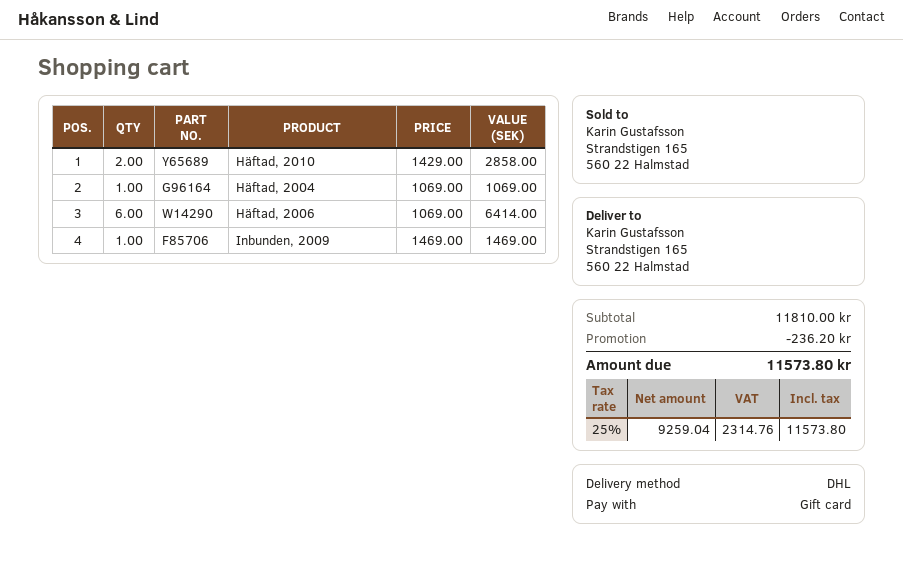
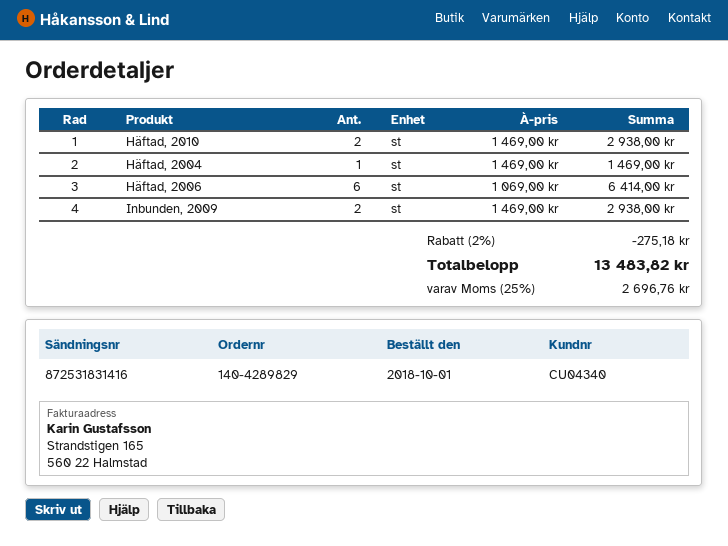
Häftad, 2010: 2 x 1429.00 = 2858.00 -> 2 x 1469.00 = 2938.00
Häftad, 2004: 1 x 1069.00 = 1069.00 -> 1 x 1469.00 = 1469.00
Inbunden, 2009: 1 x 1469.00 = 1469.00 -> 2 x 1469.00 = 2938.00
discount: 236.20 -> 275.18
tax: 25% = 2314.76 -> 25% = 2696.76
total: 11573.80 -> 13483.82

